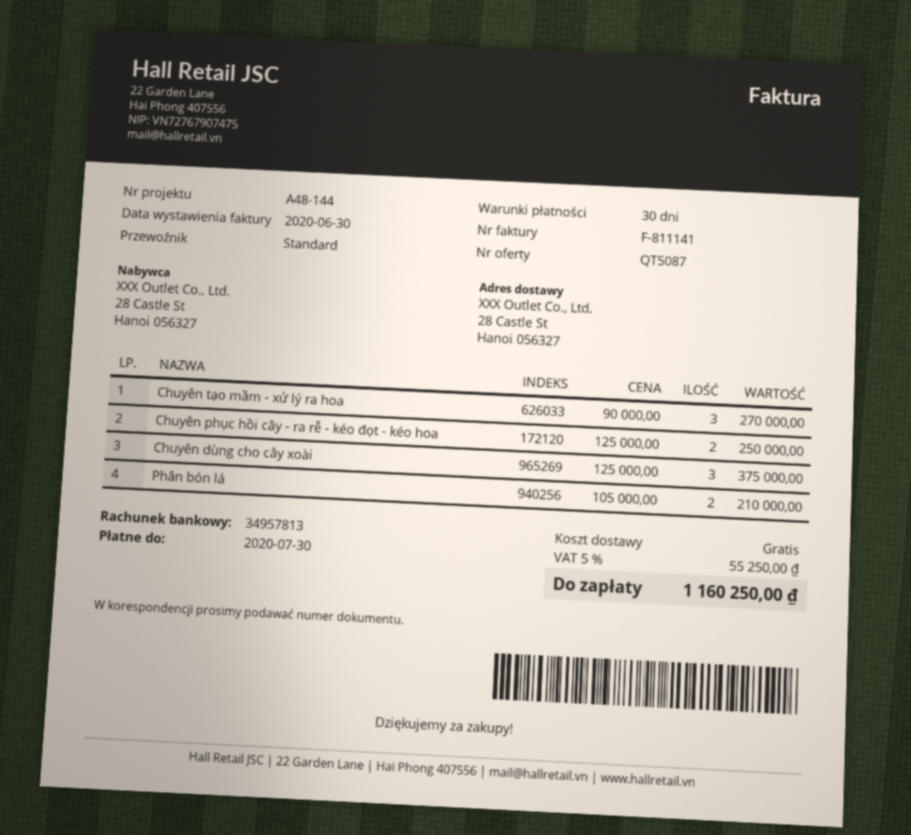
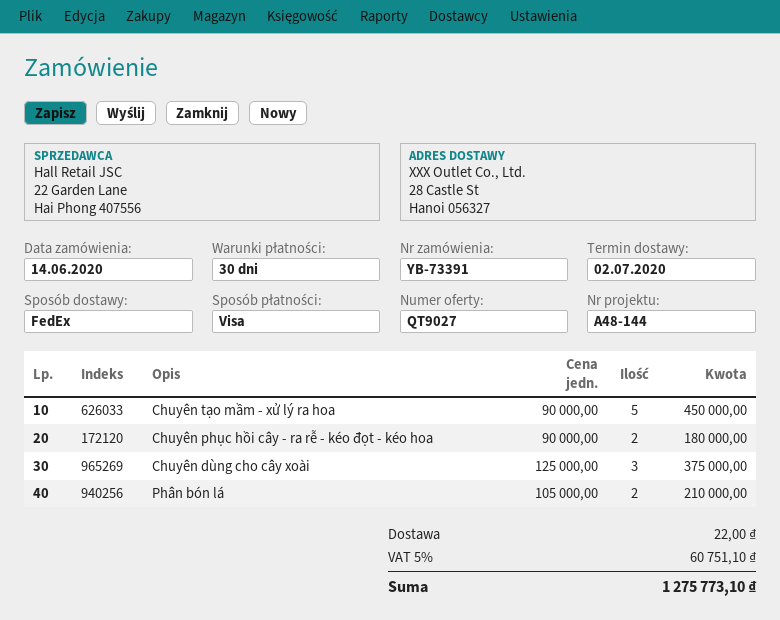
quote number: QT5087 -> QT9027
shipping method: standard -> FedEx
Chuyên tạo mầm - xử lý ra hoa: 3 x 90000.00 = 270000.00 -> 5 x 90000.00 = 450000.00
Chuyên phục hồi cây - ra rễ - kéo đọt - kéo hoa: 2 x 125000.00 = 250000.00 -> 2 x 90000.00 = 180000.00
shipping: 0.00 -> 22.00
tax: 5% = 55250.00 -> 5% = 60751.10
total: 1160250.00 -> 1275773.10

